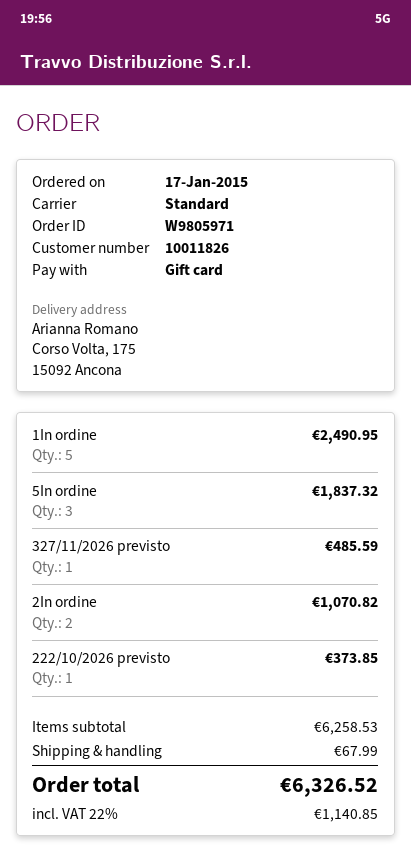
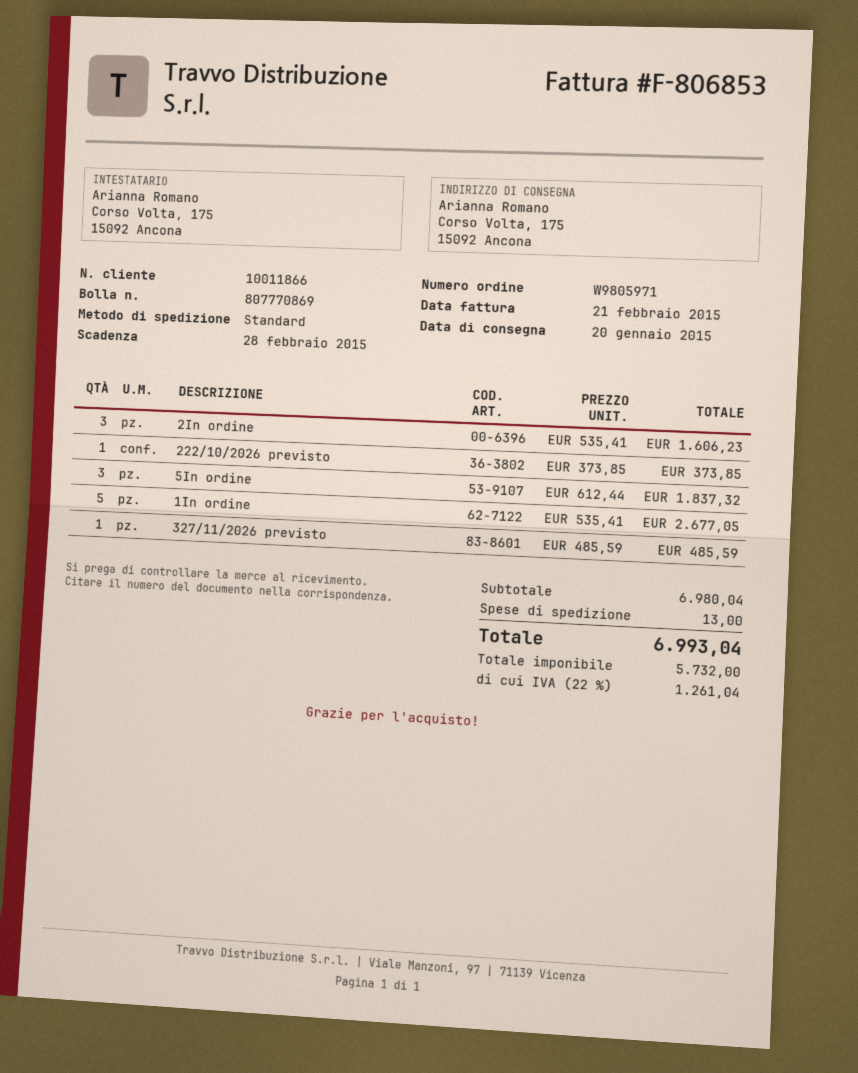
customer number: 10011826 -> 10011866
1In ordine: 5 for 2490.95 -> 5 for 2677.05
2In ordine: 2 for 1070.82 -> 3 for 1606.23
subtotal: 6258.53 -> 6980.04
shipping: 67.99 -> 13.00
tax: 22% = 1140.85 -> 22% = 1261.04
total: 6326.52 -> 6993.04

